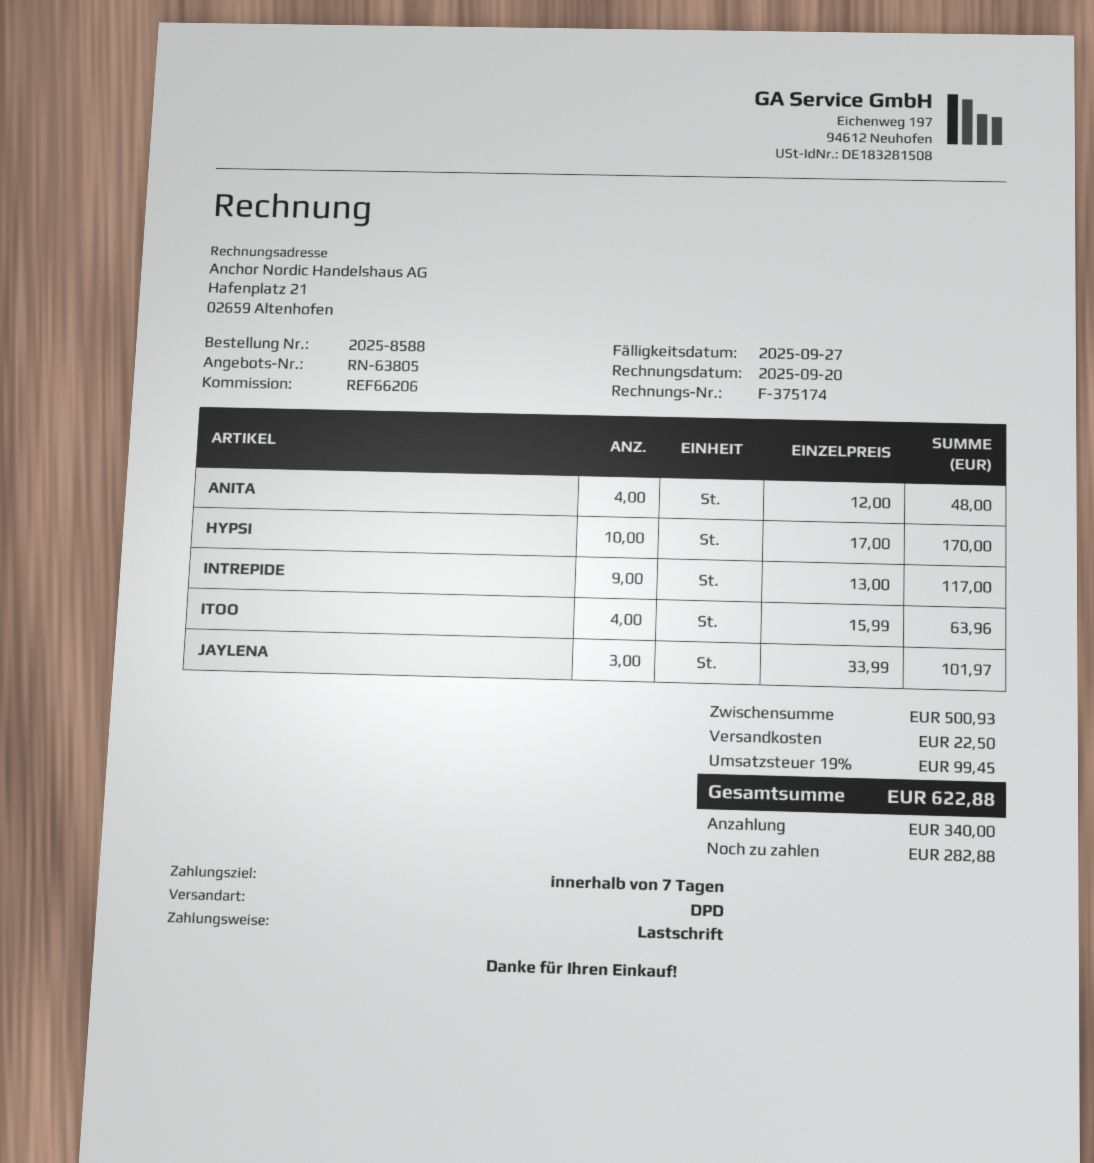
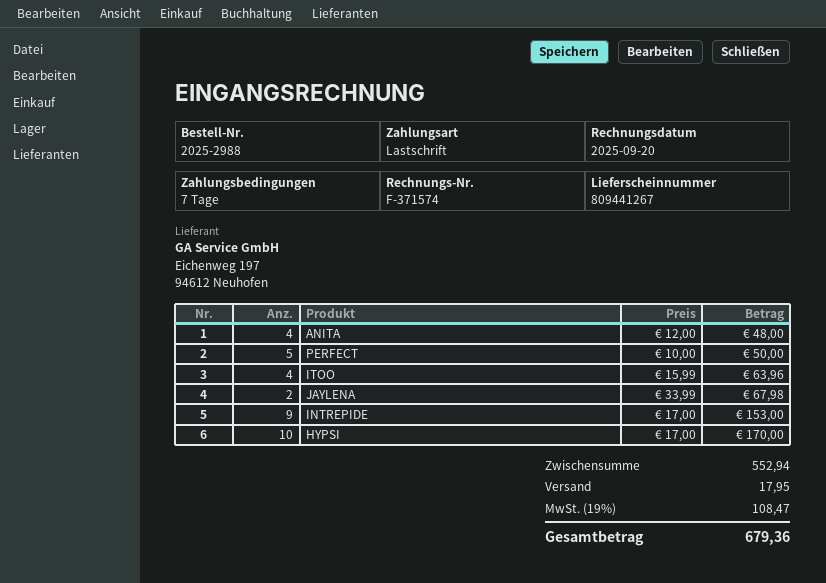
order number: 2025-8588 -> 2025-2988
invoice number: F-375174 -> F-371574
INTREPIDE: 9 x 13.00 = 117.00 -> 9 x 17.00 = 153.00
JAYLENA: 3 x 33.99 = 101.97 -> 2 x 33.99 = 67.98
PERFECT: none -> 5 x 10.00 = 50.00
subtotal: 500.93 -> 552.94
shipping: 22.50 -> 17.95
tax: 19% = 99.45 -> 19% = 108.47
total: 622.88 -> 679.36

